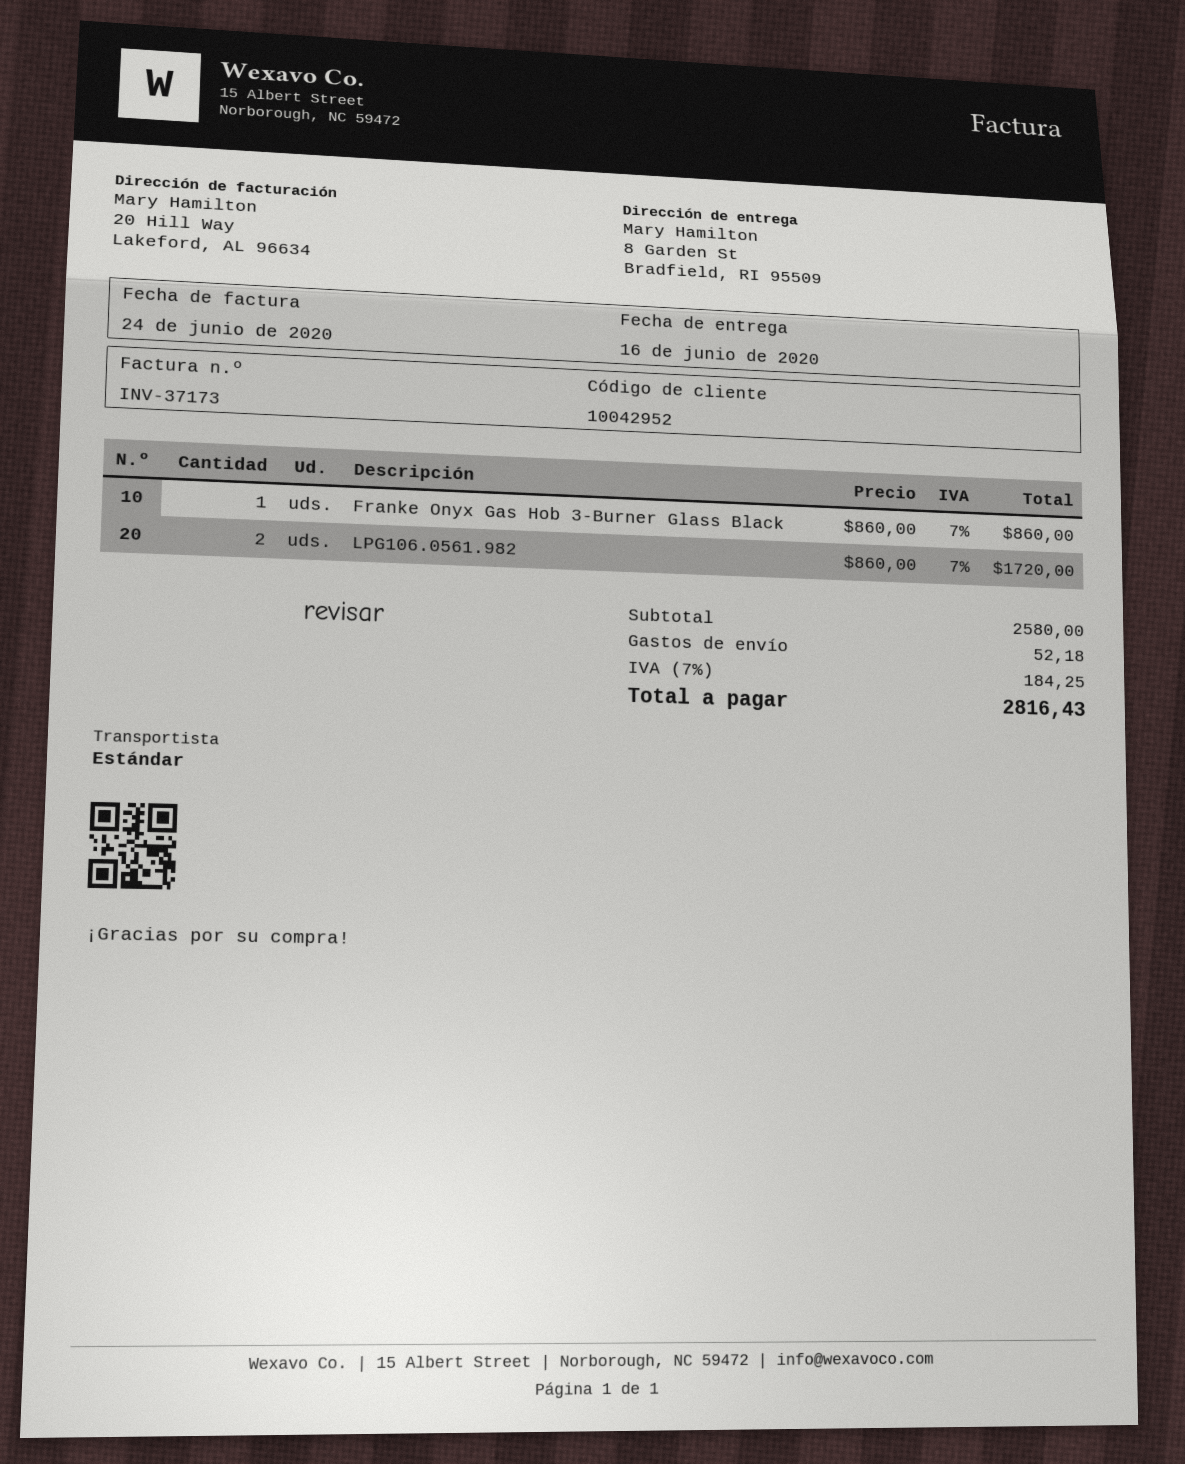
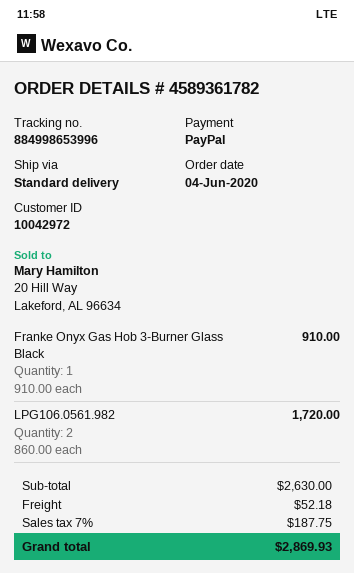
customer number: 10042952 -> 10042972
Franke Onyx Gas Hob 3-Burner Glass Black: 1 x 860.00 = 860.00 -> 1 x 910.00 = 910.00
subtotal: 2580.00 -> 2630.00
tax: 7% = 184.25 -> 7% = 187.75
total: 2816.43 -> 2869.93

